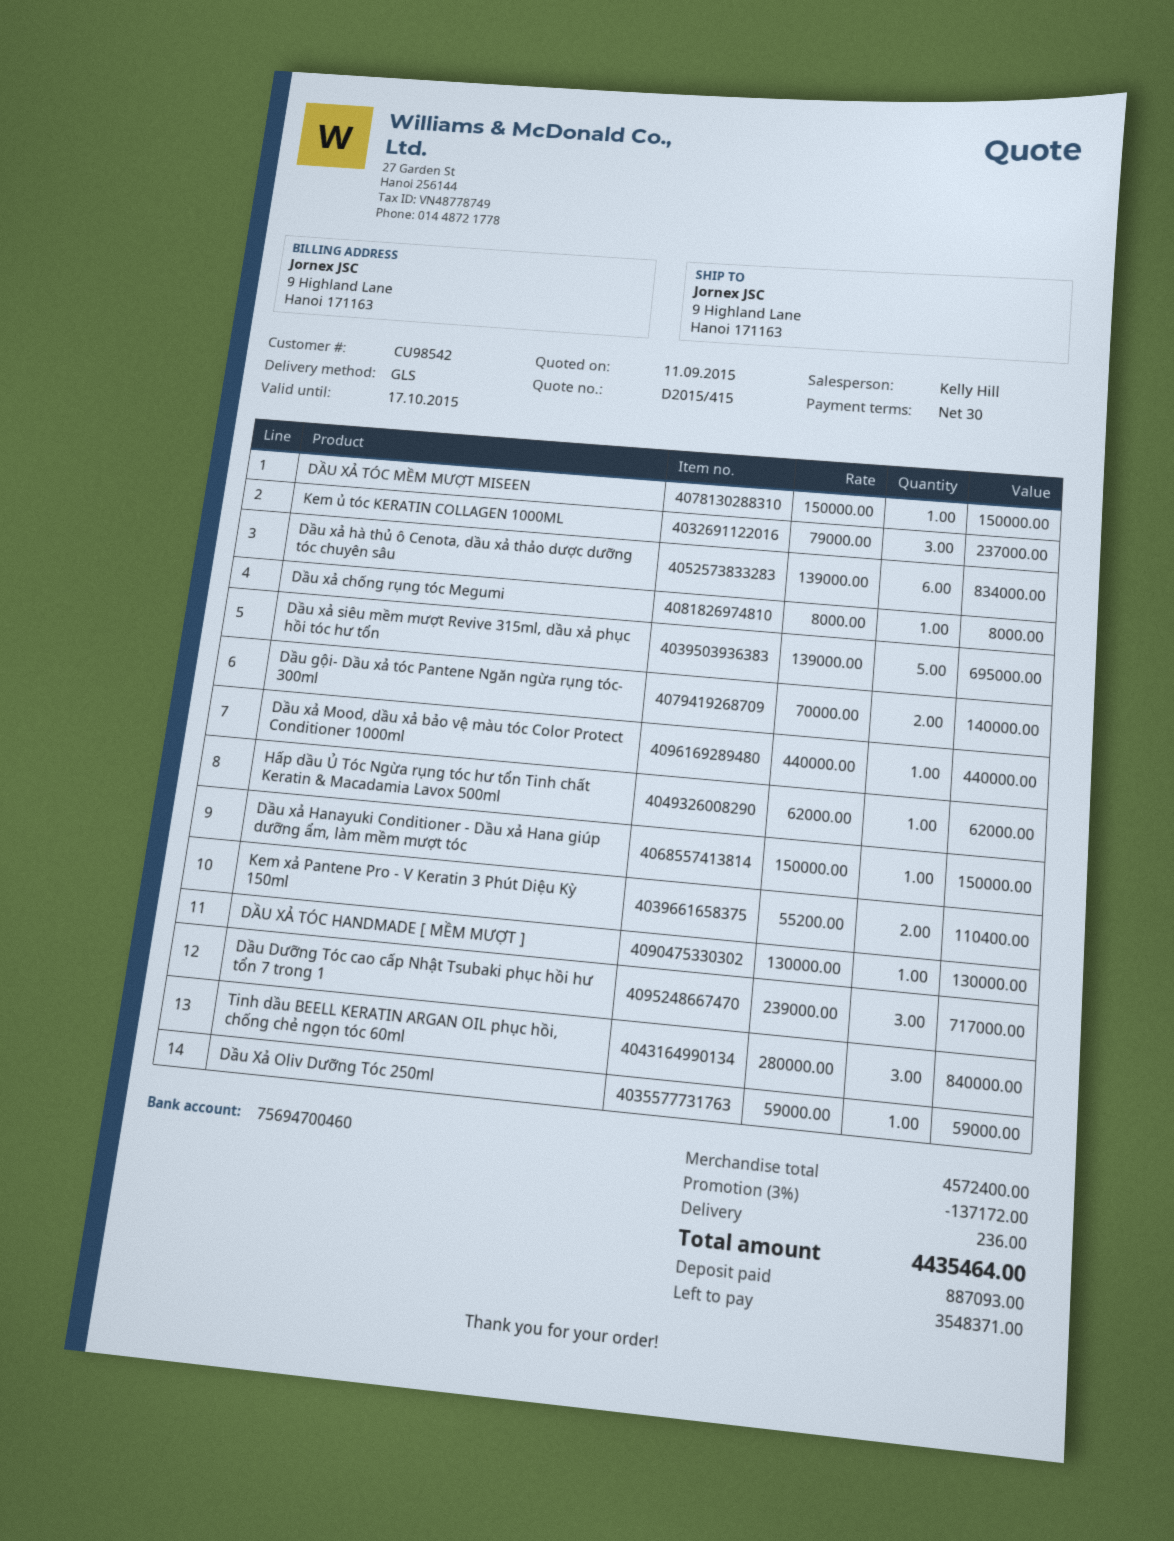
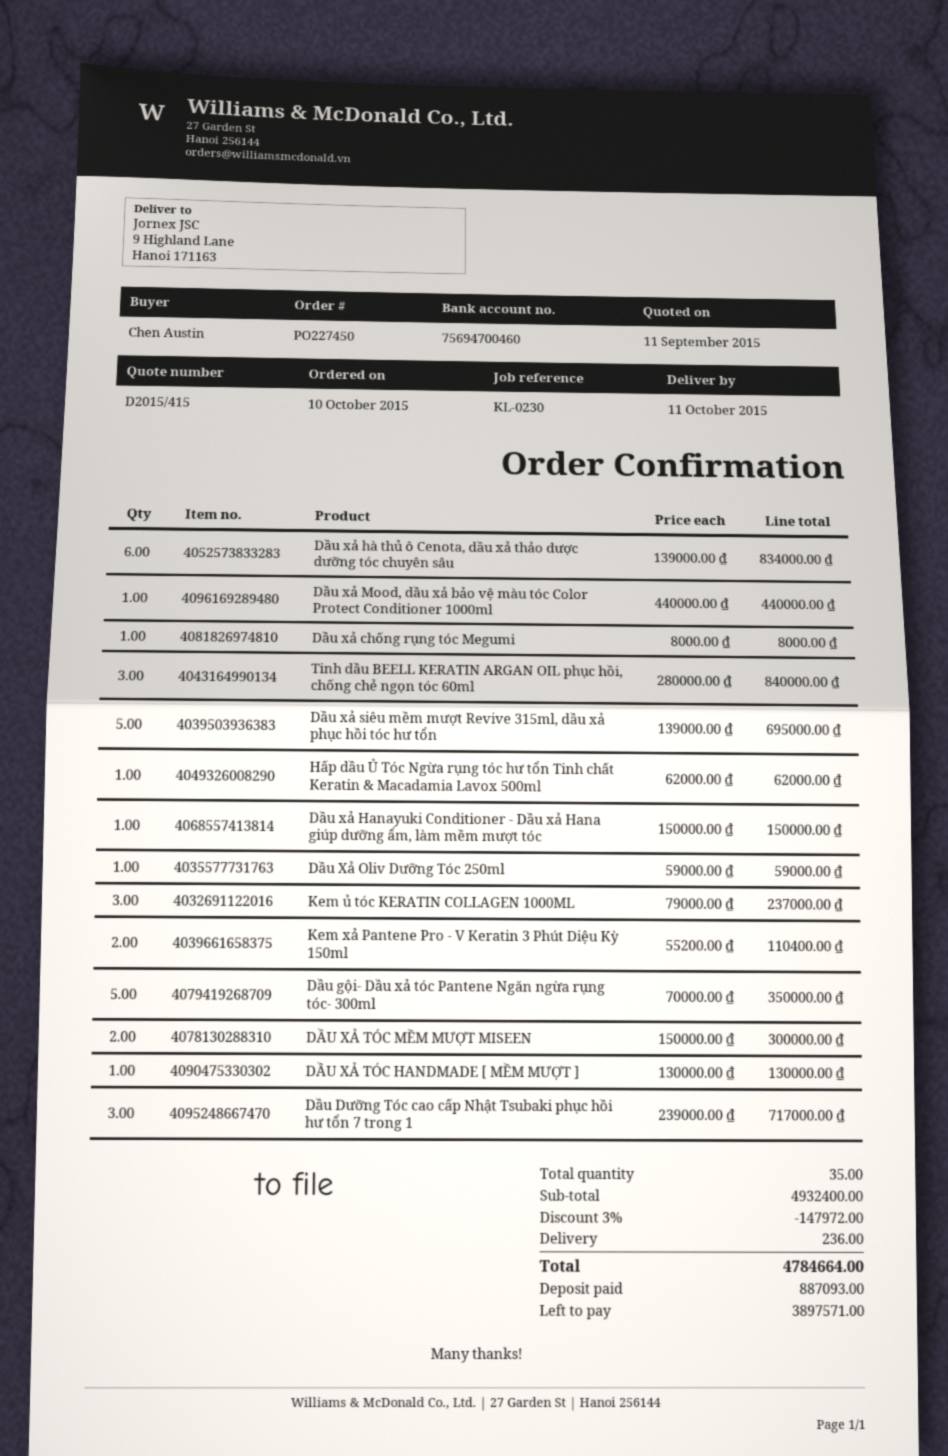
DẦU XẢ TÓC MỀM MƯỢT MISEEN: 1 x 150000.00 = 150000.00 -> 2 x 150000.00 = 300000.00
Dầu gội- Dầu xả tóc Pantene Ngăn ngừa rụng tóc- 300ml: 2 x 70000.00 = 140000.00 -> 5 x 70000.00 = 350000.00
subtotal: 4572400.00 -> 4932400.00
discount: 3% = 137172.00 -> 3% = 147972.00
total: 4435464.00 -> 4784664.00
balance: 3548371.00 -> 3897571.00

